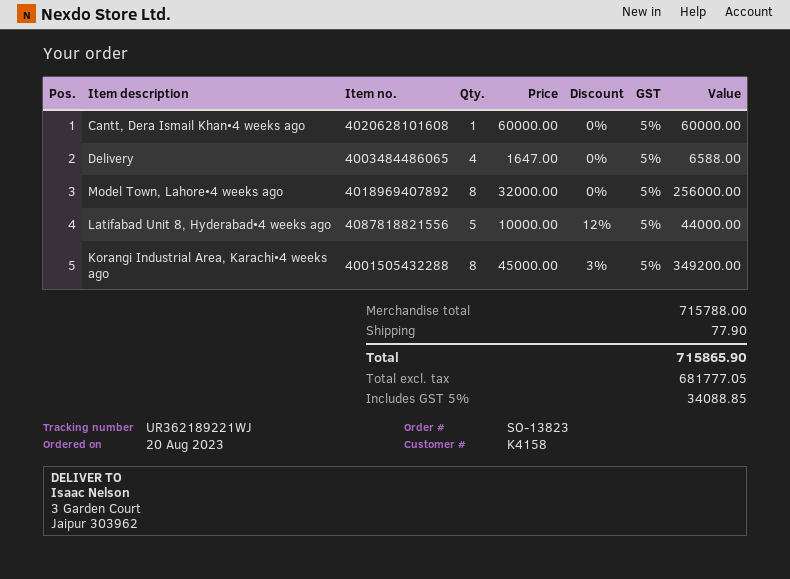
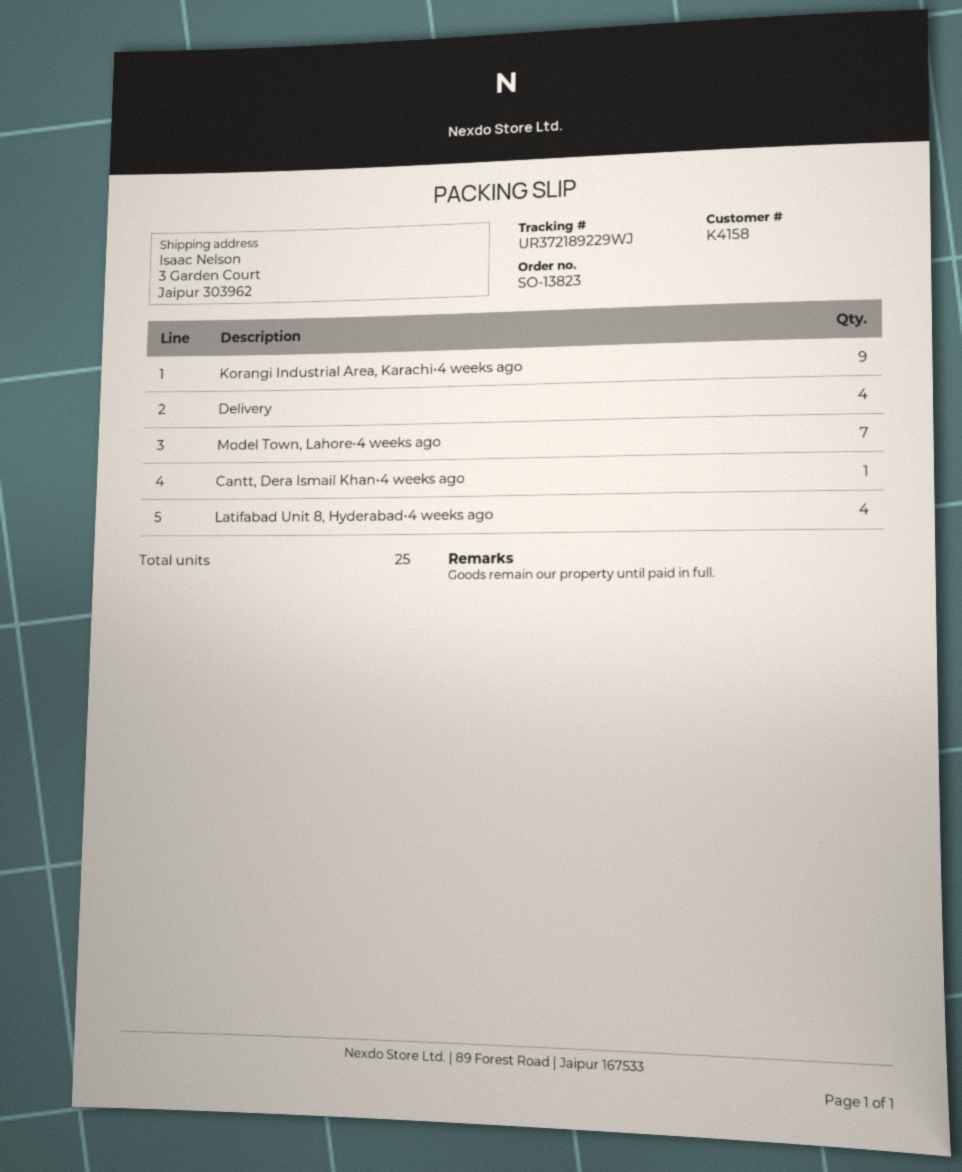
tracking number: UR362189221WJ -> UR372189229WJ
Model Town, Lahore•4 weeks ago: 8 -> 7
Latifabad Unit 8, Hyderabad•4 weeks ago: 5 -> 4
Korangi Industrial Area, Karachi•4 weeks ago: 8 -> 9

